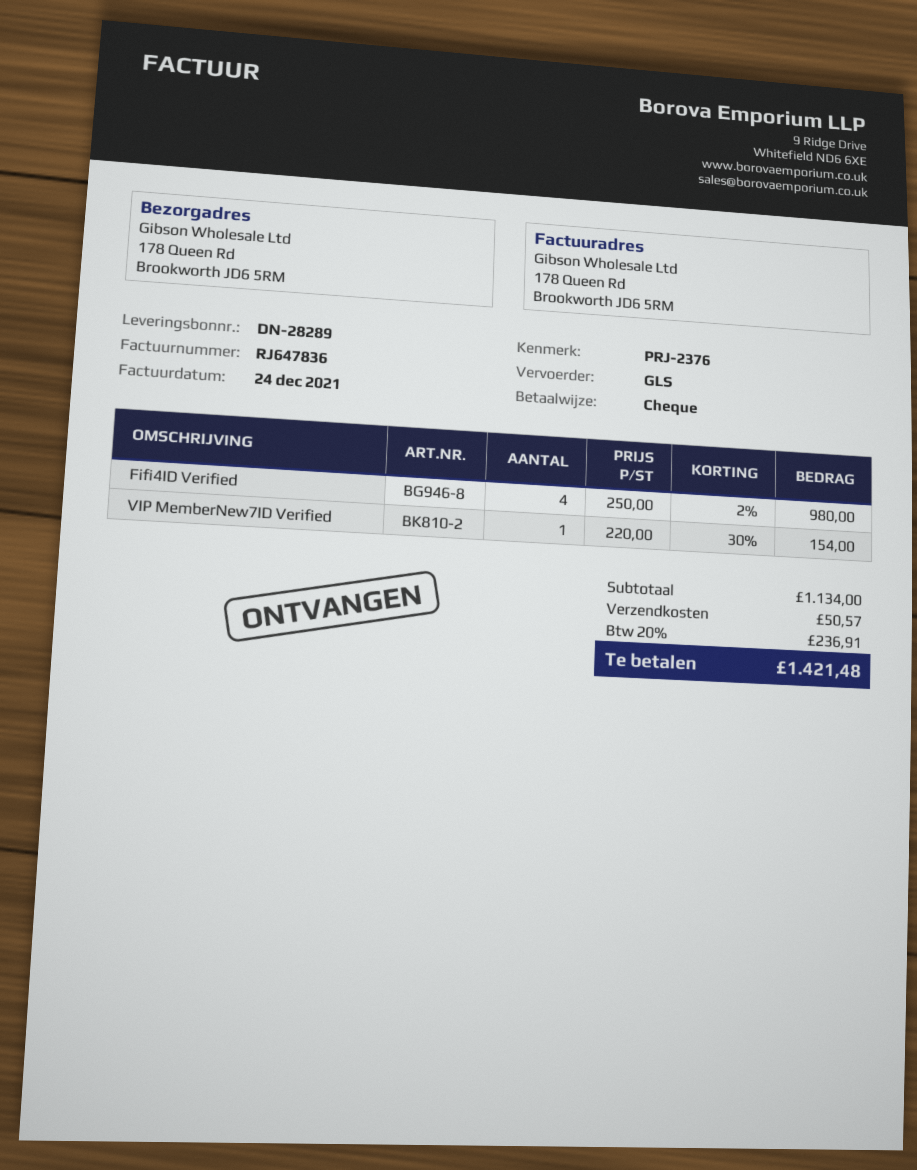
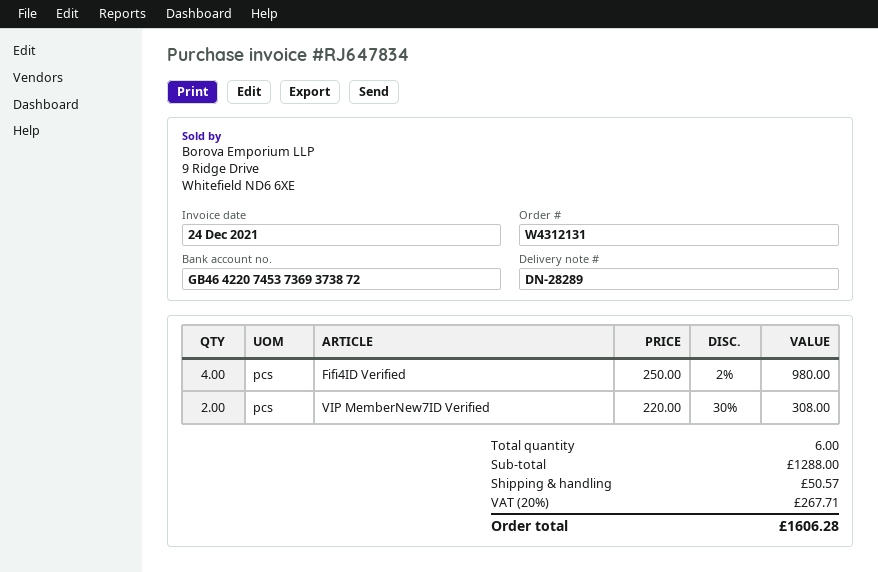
invoice number: RJ647836 -> RJ647834
VIP MemberNew7ID Verified: 1 x 220.00 - 30% = 154.00 -> 2 x 220.00 - 30% = 308.00
subtotal: 1134.00 -> 1288.00
tax: 20% = 236.91 -> 20% = 267.71
total: 1421.48 -> 1606.28

